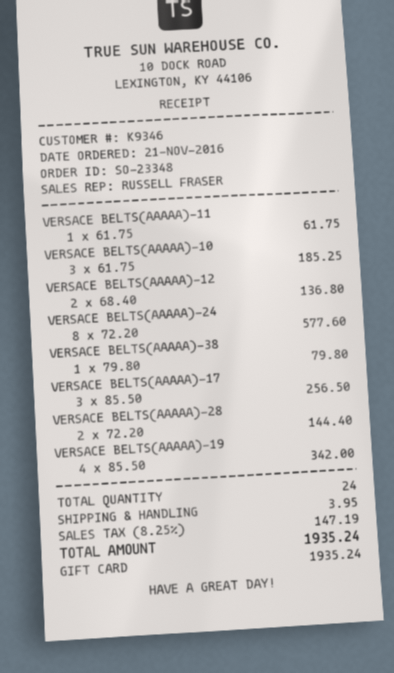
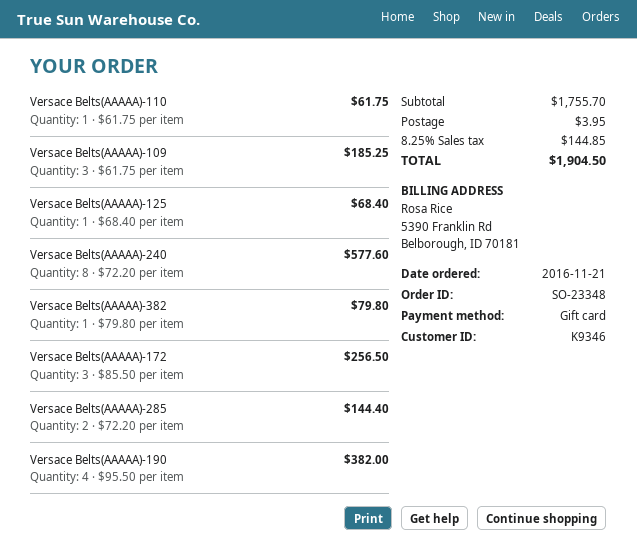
VERSACE BELTS(AAAAA)-12: 2 x 68.40 = 136.80 -> 1 x 68.40 = 68.40
VERSACE BELTS(AAAAA)-19: 4 x 85.50 = 342.00 -> 4 x 95.50 = 382.00
tax: 8.25% = 147.19 -> 8.25% = 144.85
total: 1935.24 -> 1904.50

